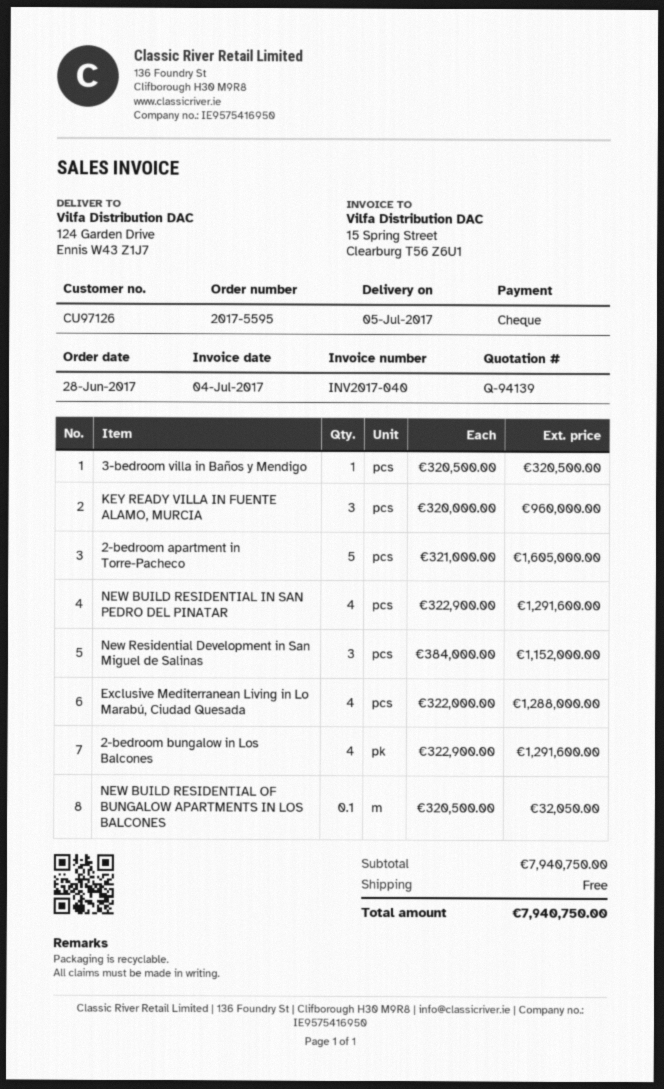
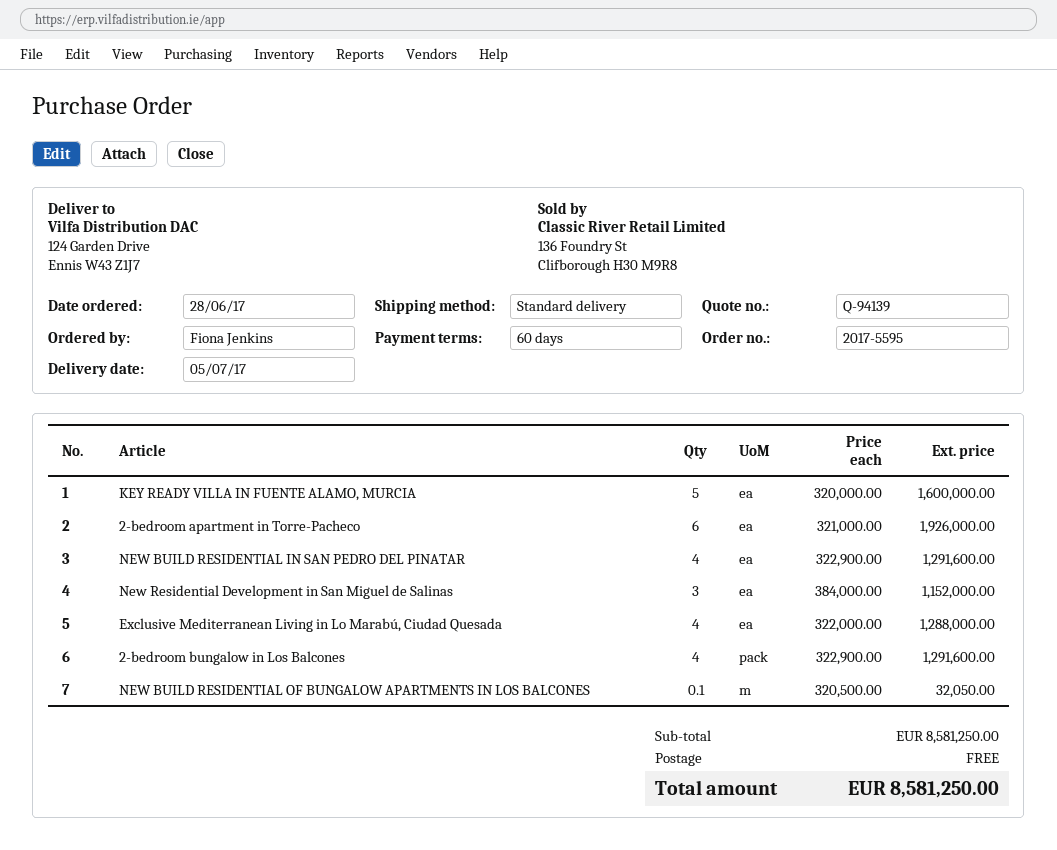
3-bedroom villa in Baños y Mendigo: 1 x 320500.00 = 320500.00 -> none
KEY READY VILLA IN FUENTE ALAMO, MURCIA: 3 x 320000.00 = 960000.00 -> 5 x 320000.00 = 1600000.00
2-bedroom apartment in Torre-Pacheco: 5 x 321000.00 = 1605000.00 -> 6 x 321000.00 = 1926000.00
subtotal: 7940750.00 -> 8581250.00
total: 7940750.00 -> 8581250.00

